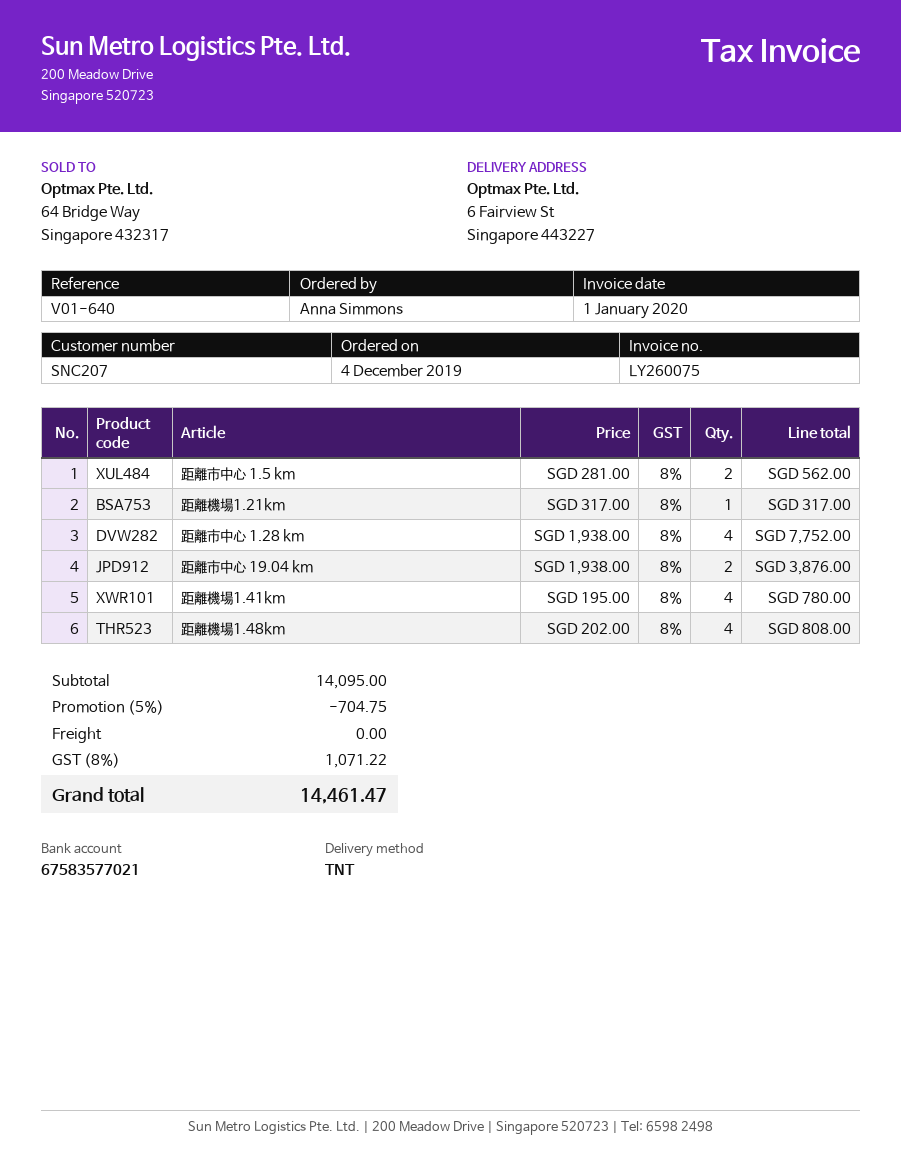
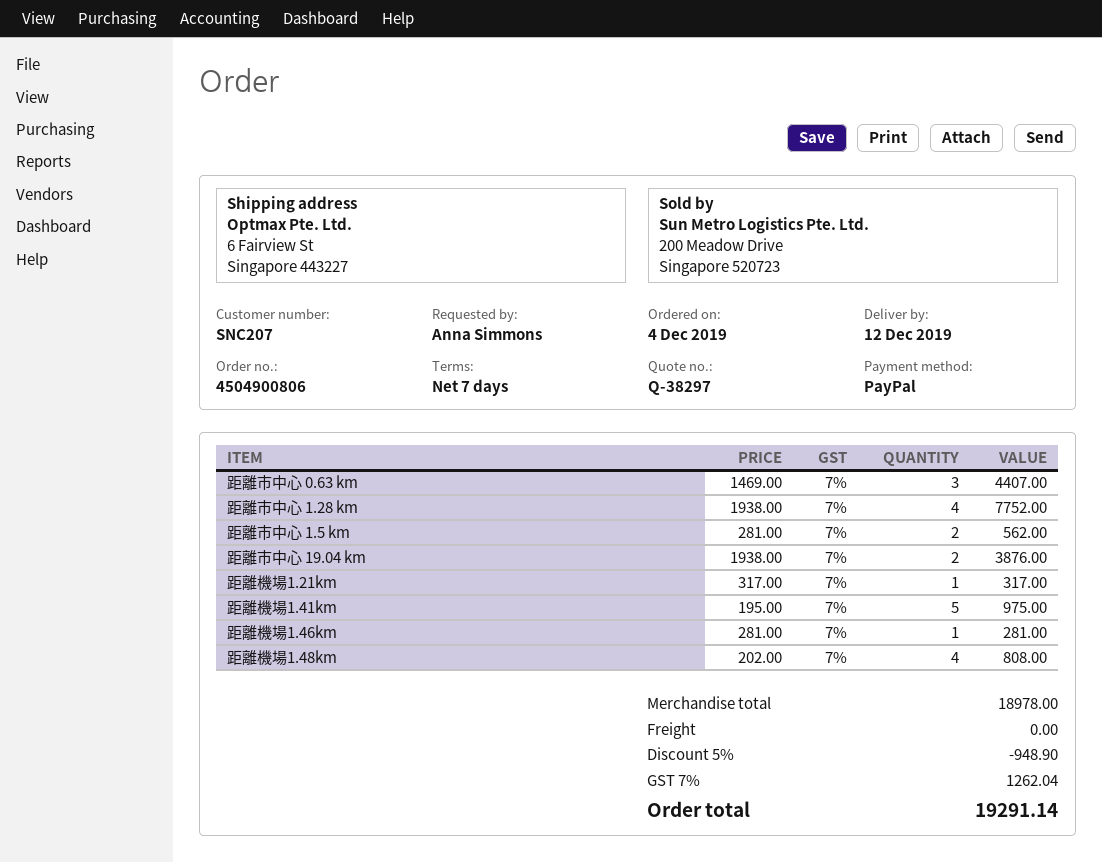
距離機場1.41km: 4 x 195.00 = 780.00 -> 5 x 195.00 = 975.00
距離市中心 0.63 km: none -> 3 x 1469.00 = 4407.00
距離機場1.46km: none -> 1 x 281.00 = 281.00
subtotal: 14095.00 -> 18978.00
discount: 5% = 704.75 -> 5% = 948.90
tax: 8% = 1071.22 -> 7% = 1262.04
total: 14461.47 -> 19291.14

